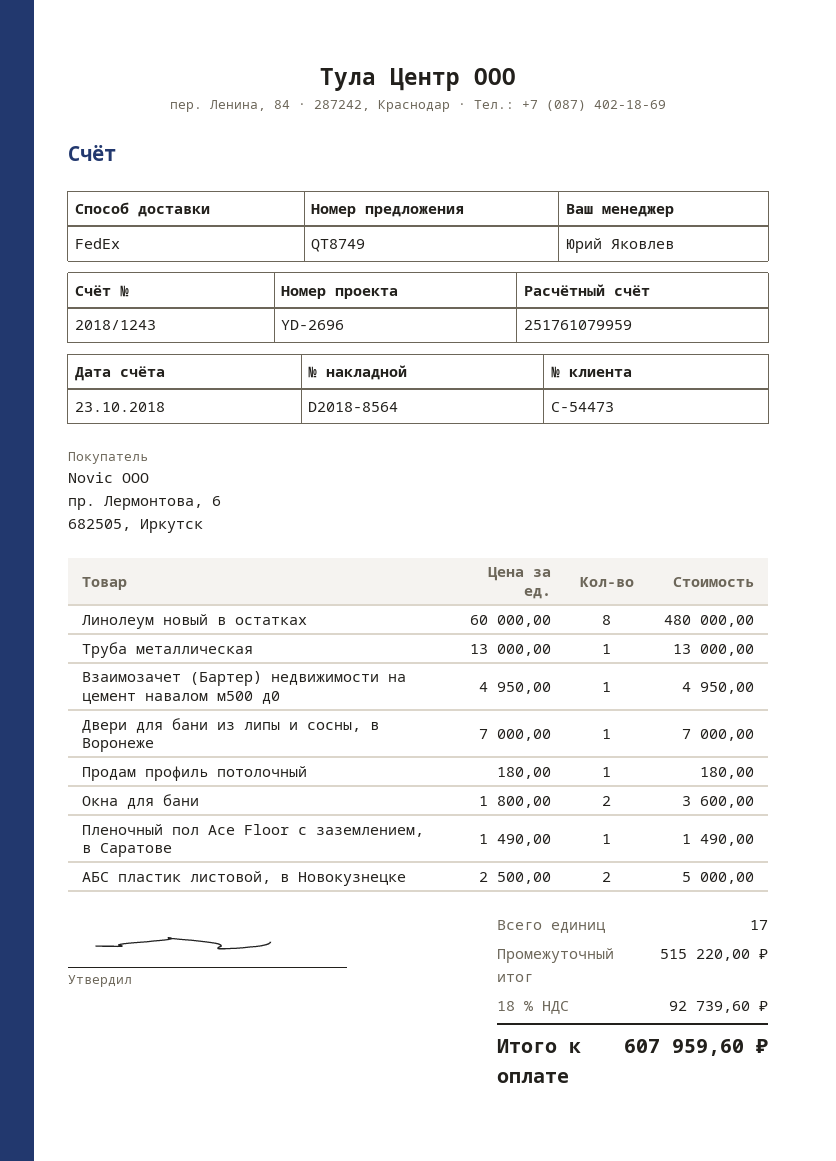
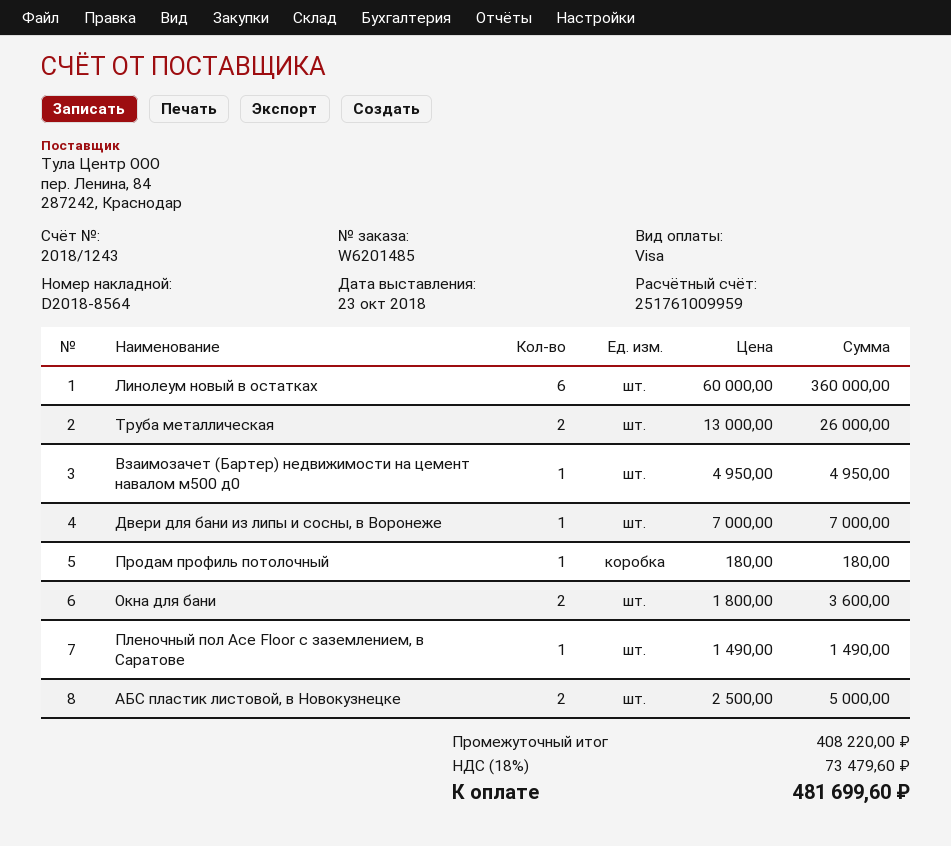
bank account: 251761079959 -> 251761009959
Линолеум новый в остатках: 8 x 60000.00 = 480000.00 -> 6 x 60000.00 = 360000.00
Труба металлическая: 1 x 13000.00 = 13000.00 -> 2 x 13000.00 = 26000.00
subtotal: 515220.00 -> 408220.00
tax: 18% = 92739.60 -> 18% = 73479.60
total: 607959.60 -> 481699.60

